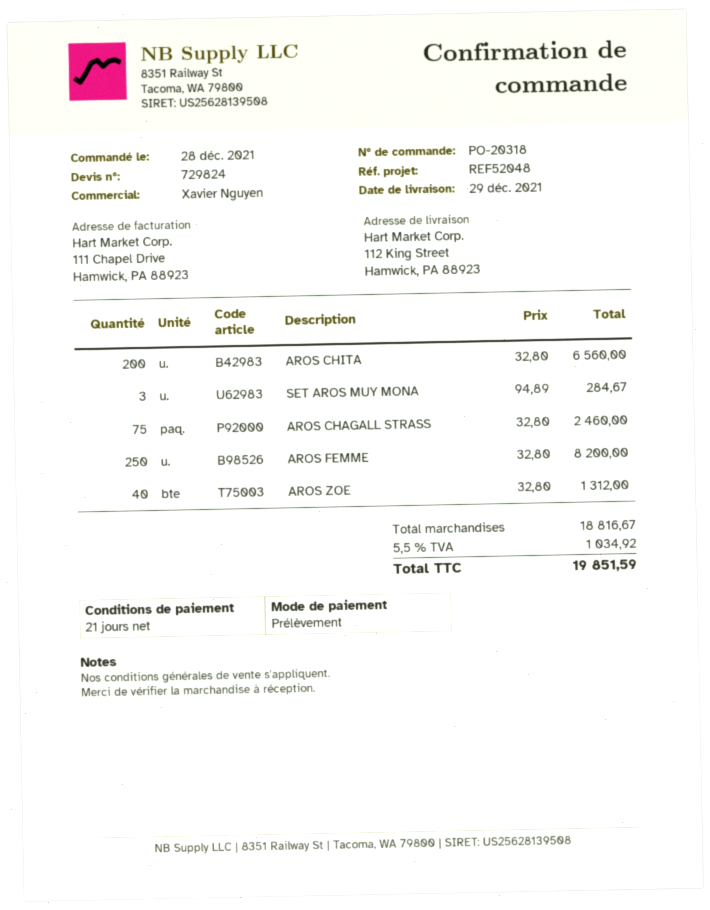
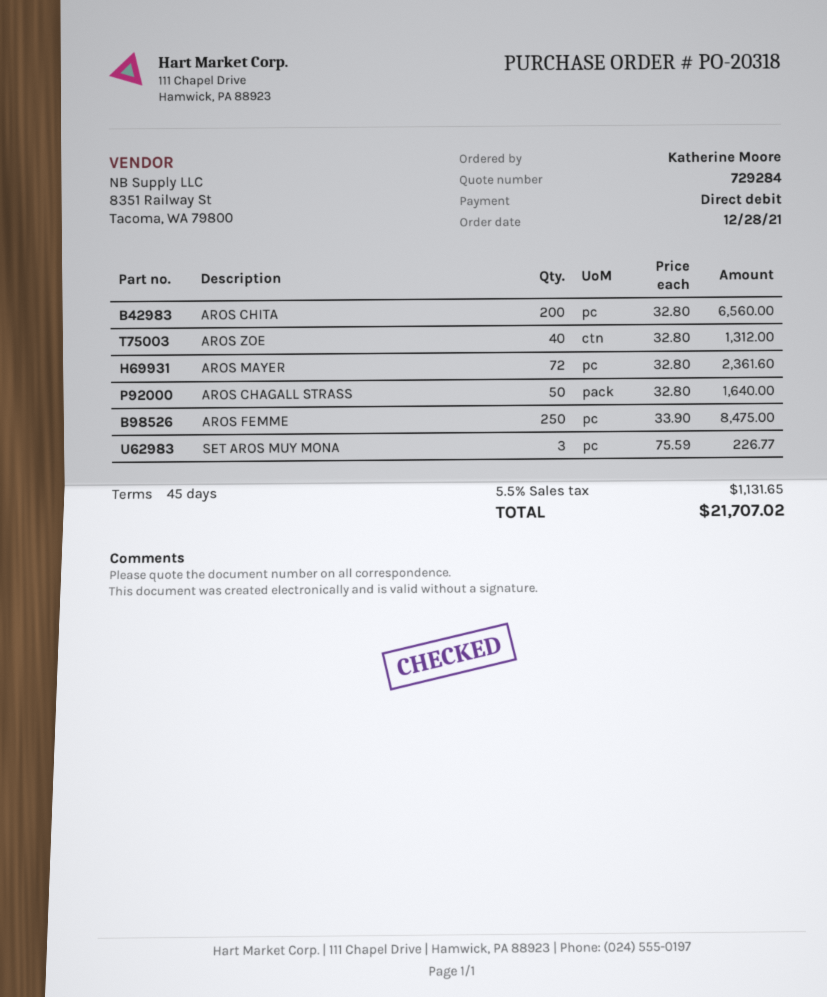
quote number: 729824 -> 729284
payment terms: 21 days -> 45 days
SET AROS MUY MONA: 3 x 94.89 = 284.67 -> 3 x 75.59 = 226.77
AROS CHAGALL STRASS: 75 x 32.80 = 2460.00 -> 50 x 32.80 = 1640.00
AROS FEMME: 250 x 32.80 = 8200.00 -> 250 x 33.90 = 8475.00
AROS MAYER: none -> 72 x 32.80 = 2361.60
tax: 5.5% = 1034.92 -> 5.5% = 1131.65
total: 19851.59 -> 21707.02

